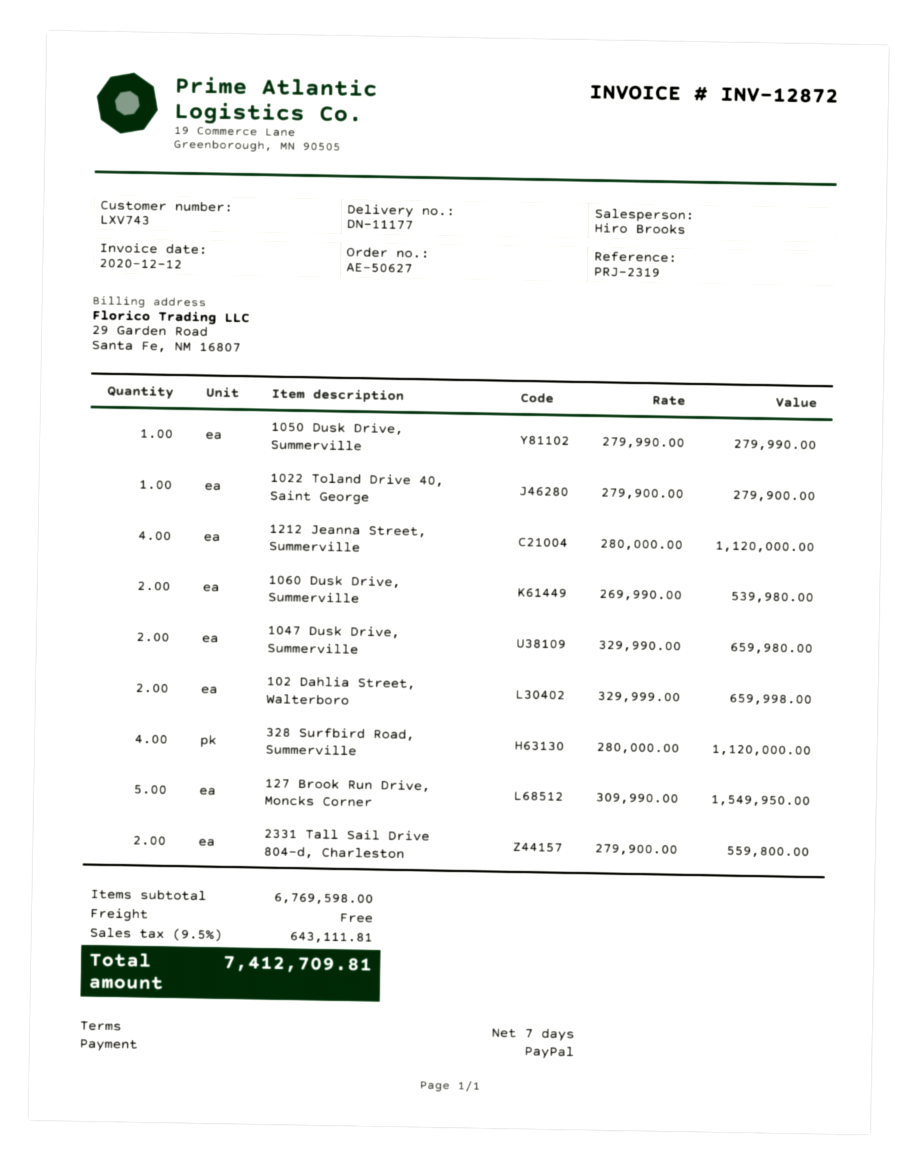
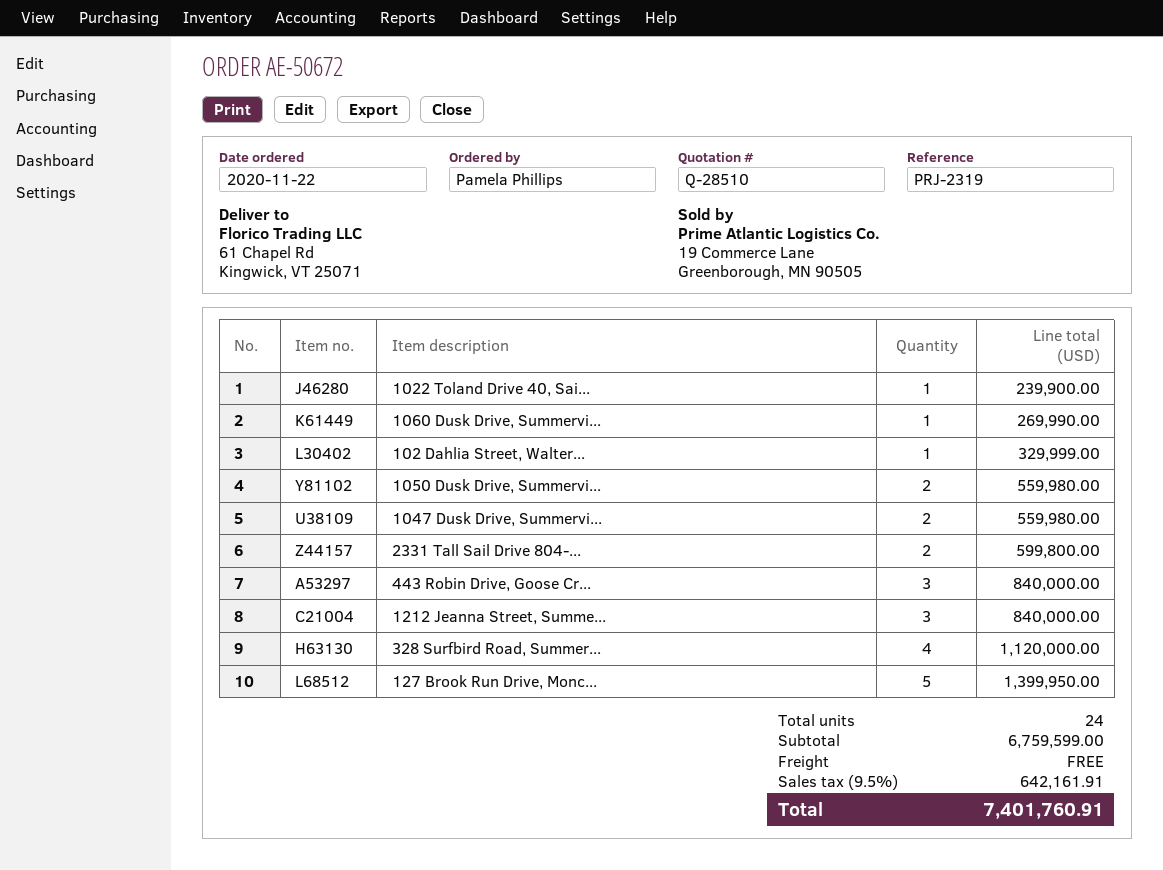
order number: AE-50627 -> AE-50672
1050 Dusk Drive, Summerville: 1 for 279990.00 -> 2 for 559980.00
1022 Toland Drive 40, Saint George: 1 for 279900.00 -> 1 for 239900.00
1212 Jeanna Street, Summerville: 4 for 1120000.00 -> 3 for 840000.00
1060 Dusk Drive, Summerville: 2 for 539980.00 -> 1 for 269990.00
1047 Dusk Drive, Summerville: 2 for 659980.00 -> 2 for 559980.00
102 Dahlia Street, Walterboro: 2 for 659998.00 -> 1 for 329999.00
127 Brook Run Drive, Moncks Corner: 5 for 1549950.00 -> 5 for 1399950.00
2331 Tall Sail Drive 804-d, Charleston: 2 for 559800.00 -> 2 for 599800.00
443 Robin Drive, Goose Cr...: none -> 3 for 840000.00
subtotal: 6769598.00 -> 6759599.00
tax: 9.5% = 643111.81 -> 9.5% = 642161.91
total: 7412709.81 -> 7401760.91

